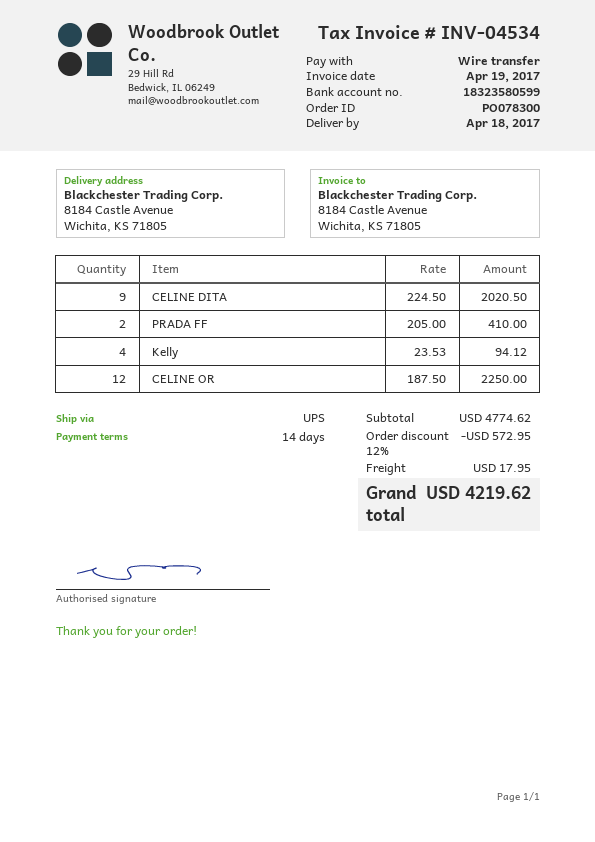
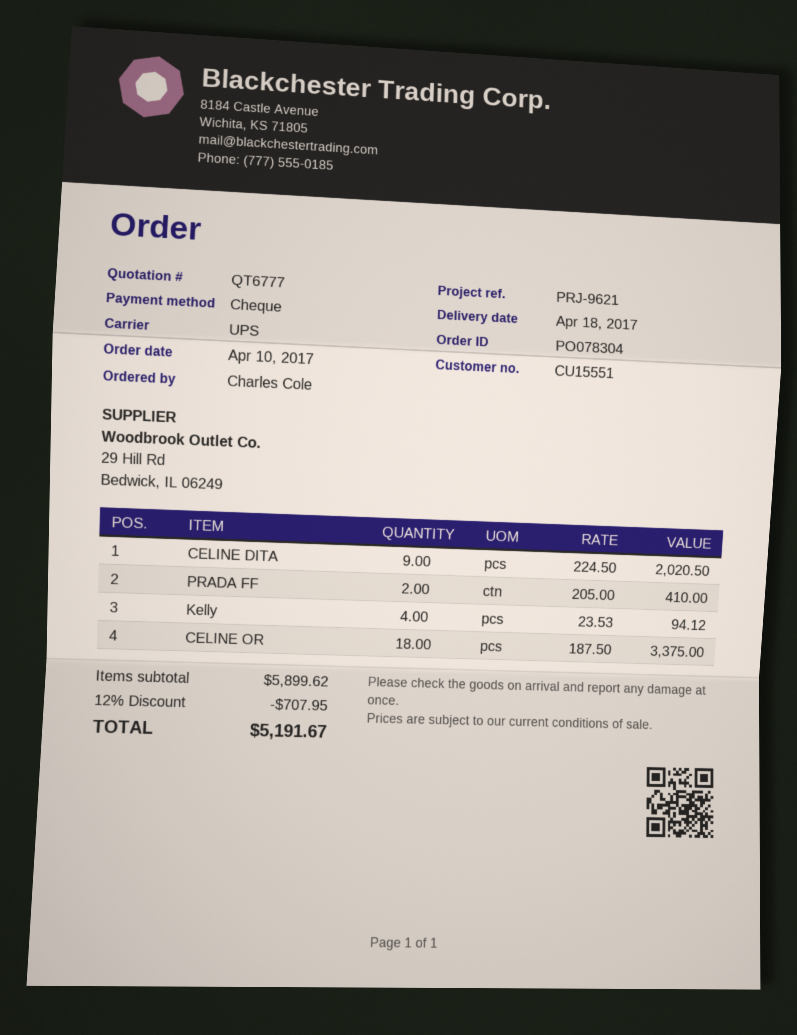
order number: PO078300 -> PO078304
payment method: bank transfer -> cheque
CELINE OR: 12 x 187.50 = 2250.00 -> 18 x 187.50 = 3375.00
subtotal: 4774.62 -> 5899.62
discount: 12% = 572.95 -> 12% = 707.95
shipping: 17.95 -> none
total: 4219.62 -> 5191.67

